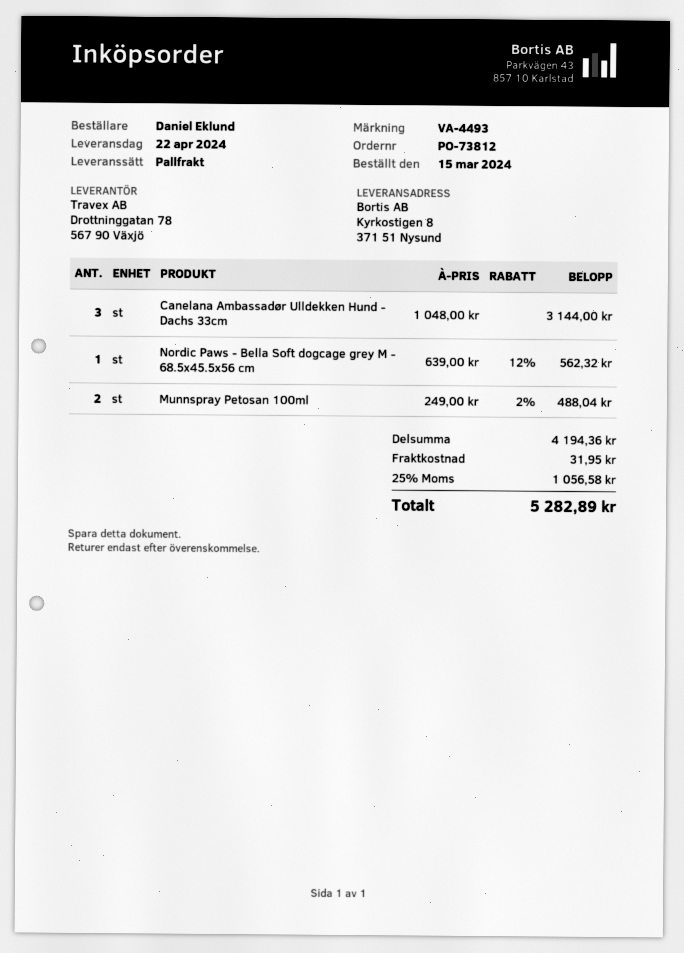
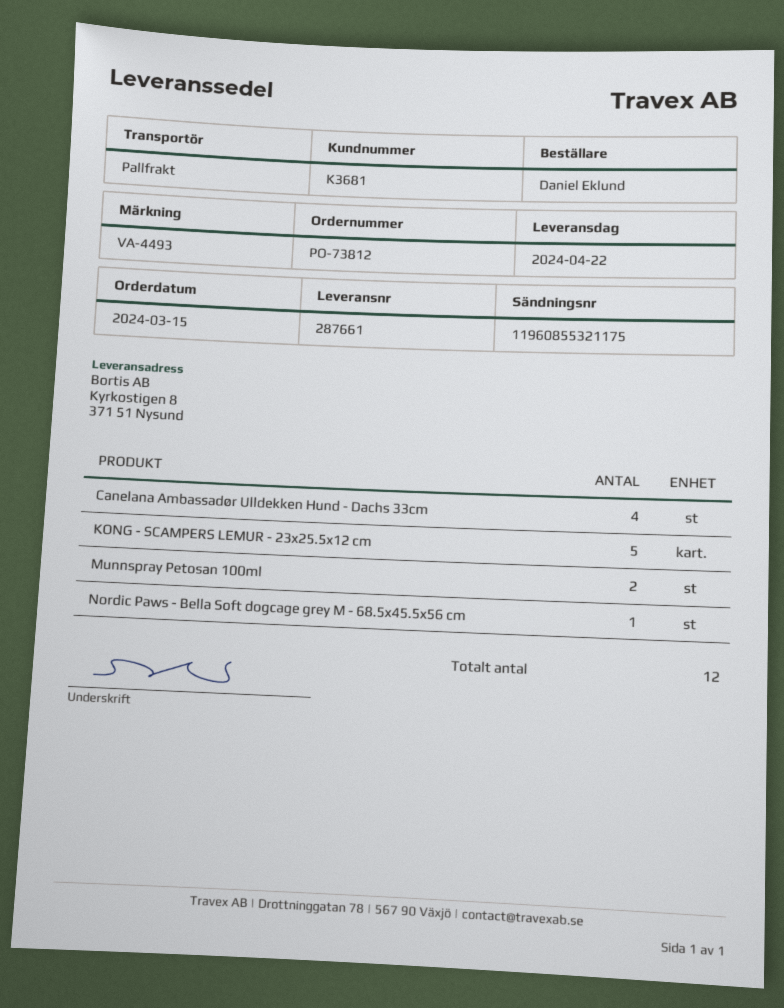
Canelana Ambassadør Ulldekken Hund - Dachs 33cm: 3 -> 4
KONG - SCAMPERS LEMUR - 23x25.5x12 cm: none -> 5

